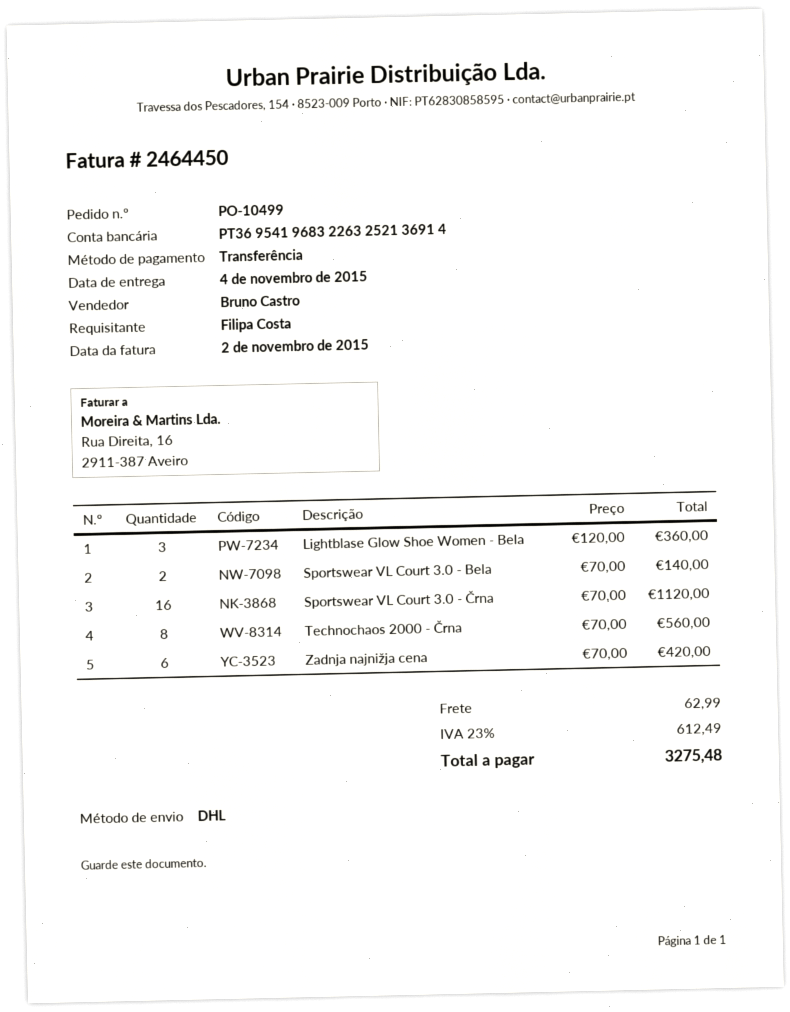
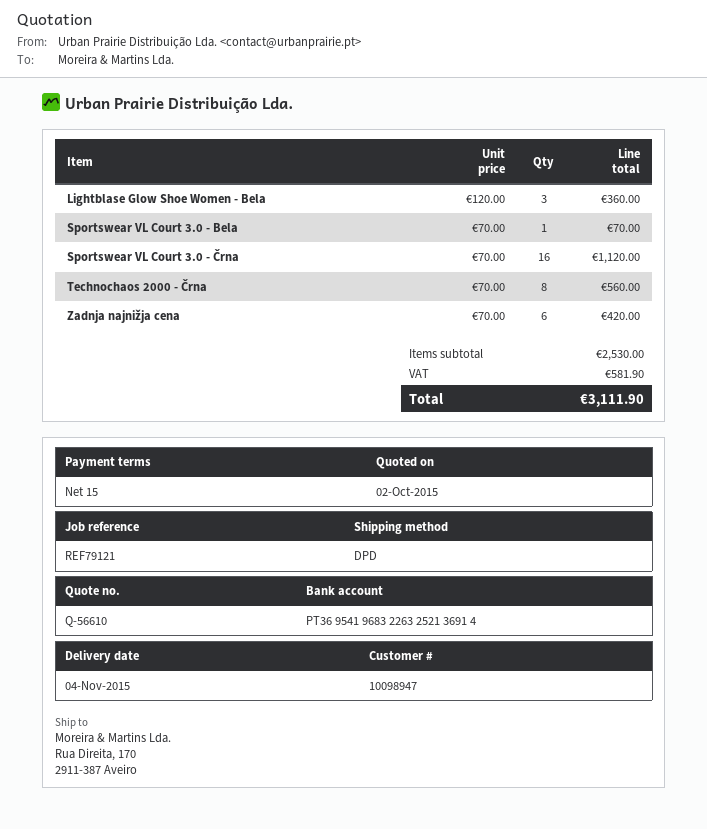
shipping method: DHL -> DPD
Sportswear VL Court 3.0 - Bela: 2 x 70.00 = 140.00 -> 1 x 70.00 = 70.00
shipping: 62.99 -> none
tax: 612.49 -> 581.90
total: 3275.48 -> 3111.90

